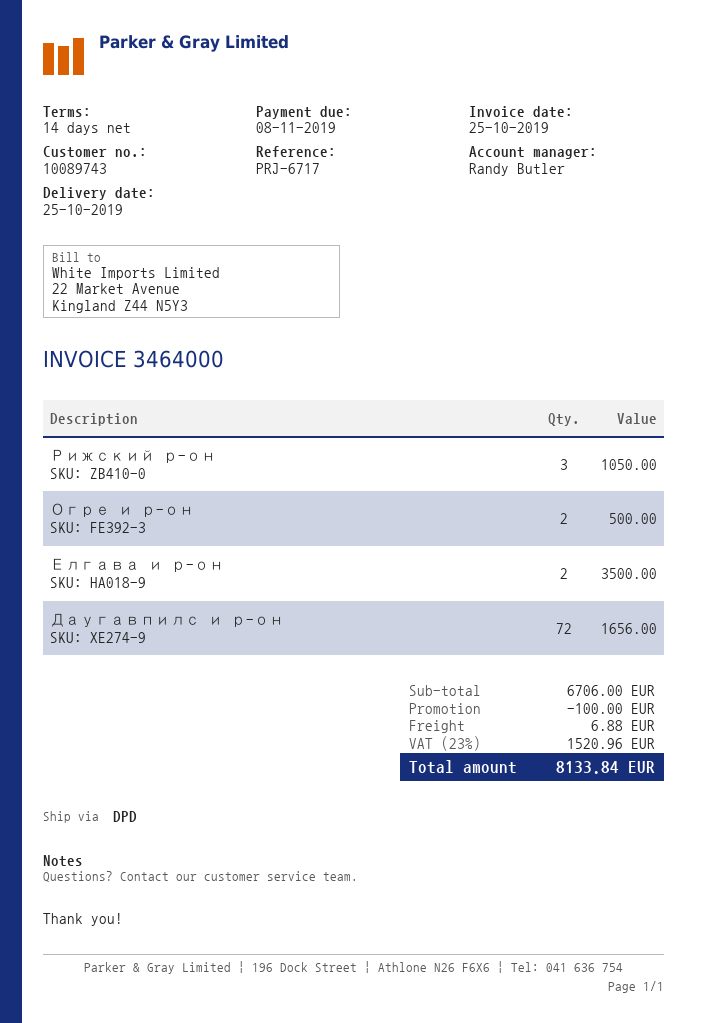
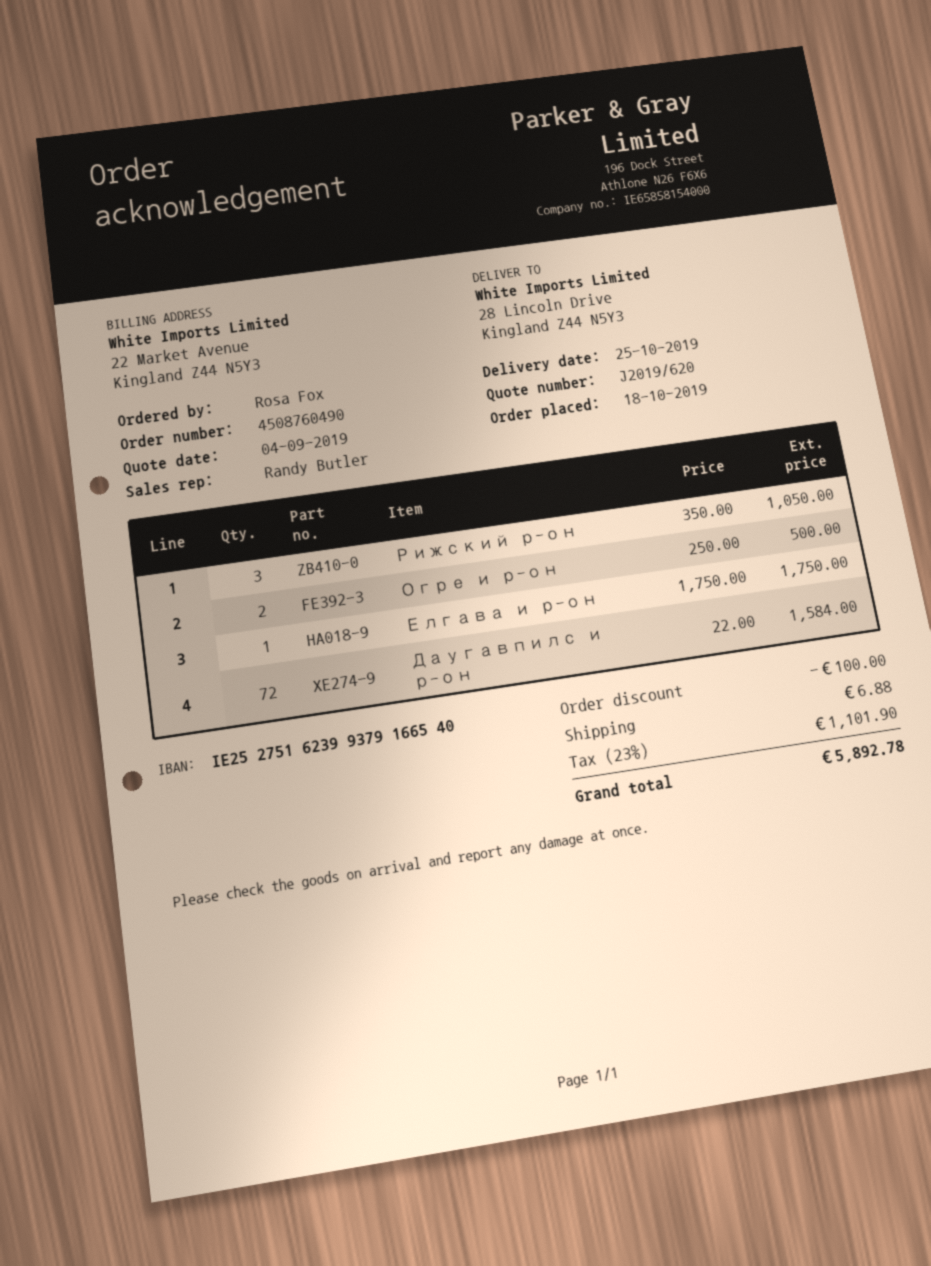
Елгава и р-он: 2 for 3500.00 -> 1 for 1750.00
Даугавпилс и р-он: 72 for 1656.00 -> 72 for 1584.00
tax: 23% = 1520.96 -> 23% = 1101.90
total: 8133.84 -> 5892.78

